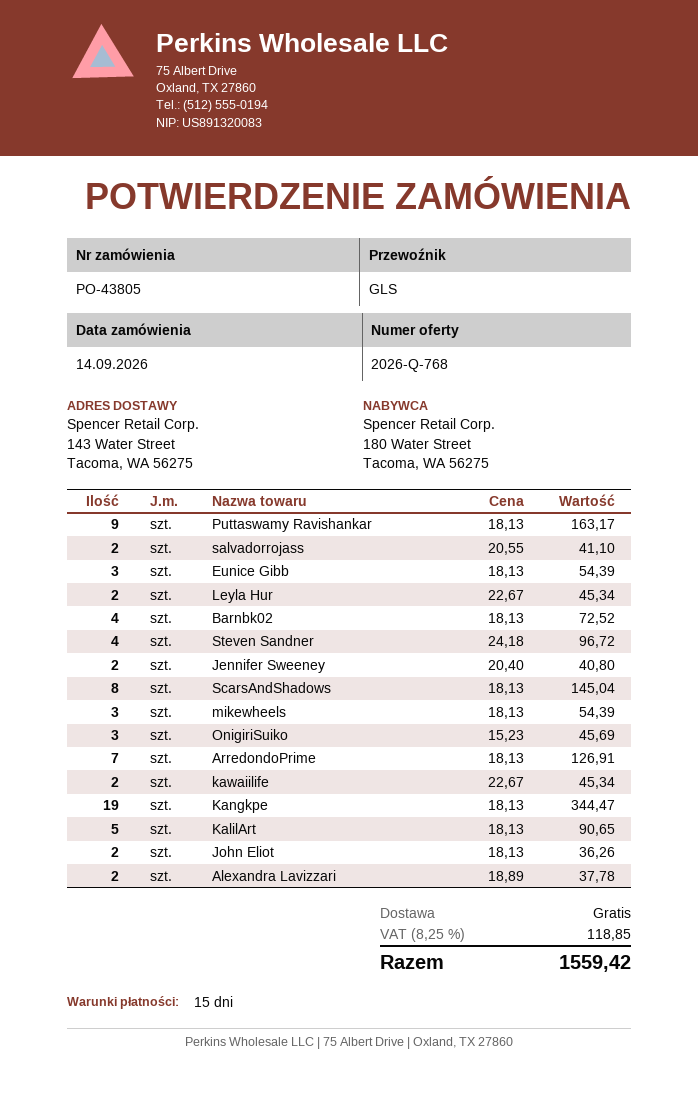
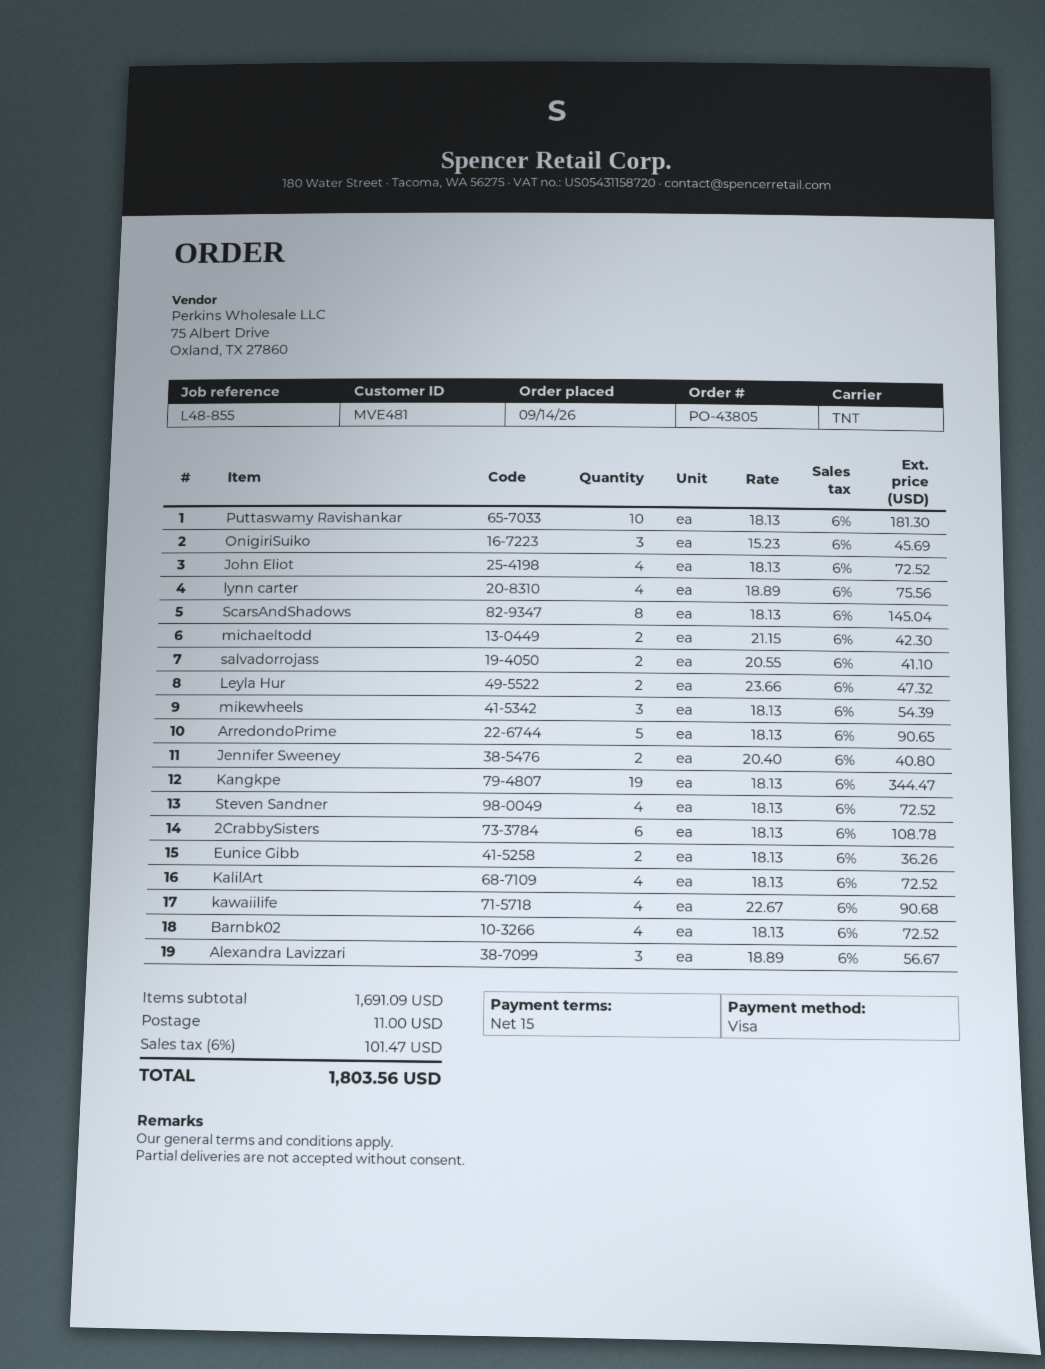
shipping method: GLS -> TNT
Puttaswamy Ravishankar: 9 x 18.13 = 163.17 -> 10 x 18.13 = 181.30
Eunice Gibb: 3 x 18.13 = 54.39 -> 2 x 18.13 = 36.26
Leyla Hur: 2 x 22.67 = 45.34 -> 2 x 23.66 = 47.32
Steven Sandner: 4 x 24.18 = 96.72 -> 4 x 18.13 = 72.52
ArredondoPrime: 7 x 18.13 = 126.91 -> 5 x 18.13 = 90.65
kawaiilife: 2 x 22.67 = 45.34 -> 4 x 22.67 = 90.68
KalilArt: 5 x 18.13 = 90.65 -> 4 x 18.13 = 72.52
John Eliot: 2 x 18.13 = 36.26 -> 4 x 18.13 = 72.52
Alexandra Lavizzari: 2 x 18.89 = 37.78 -> 3 x 18.89 = 56.67
lynn carter: none -> 4 x 18.89 = 75.56
michaeltodd: none -> 2 x 21.15 = 42.30
2CrabbySisters: none -> 6 x 18.13 = 108.78
shipping: 0.00 -> 11.00
tax: 8.25% = 118.85 -> 6% = 101.47
total: 1559.42 -> 1803.56

